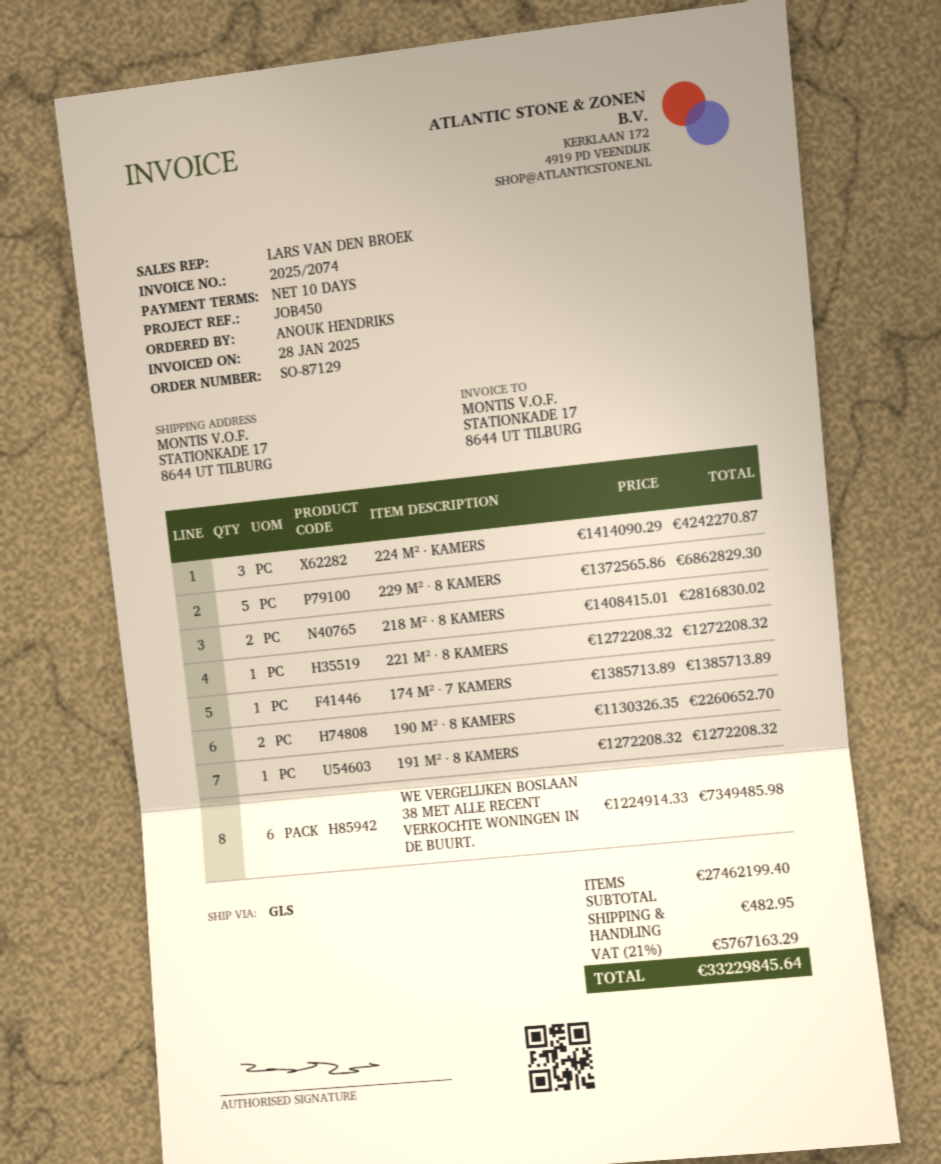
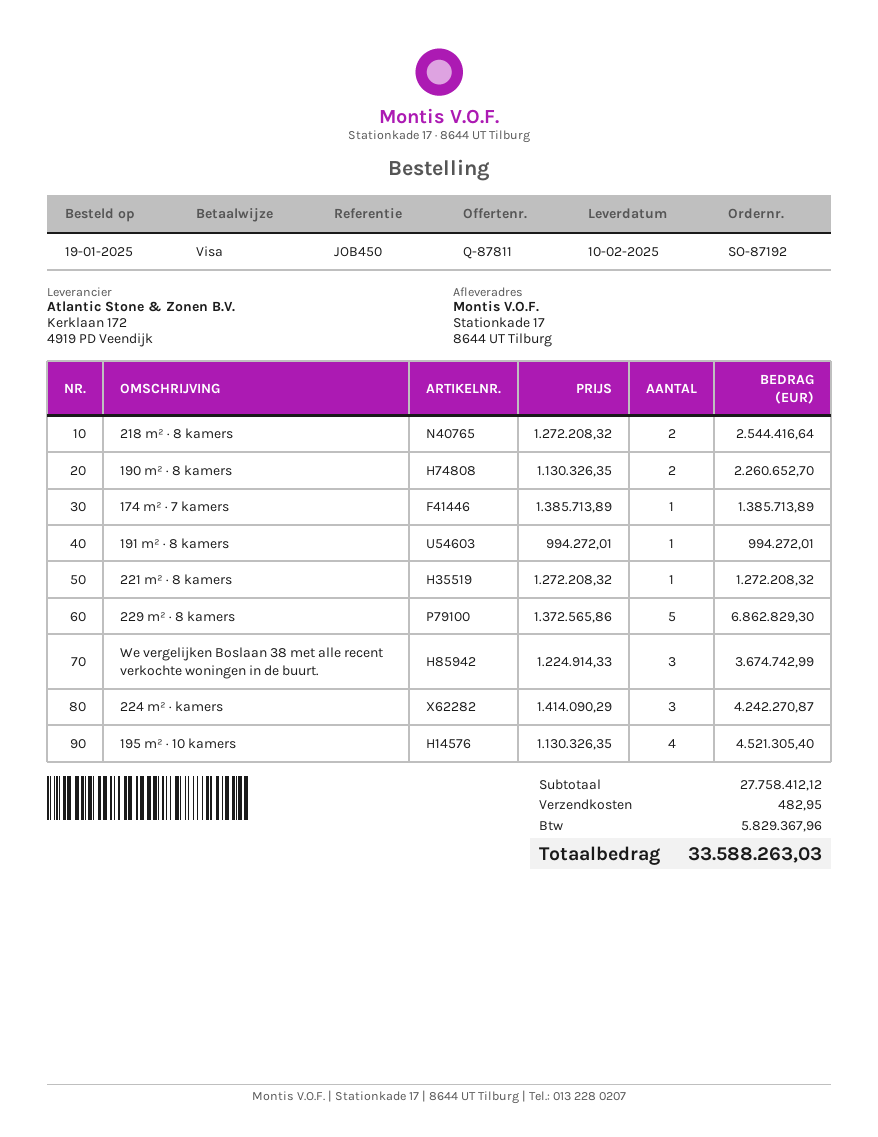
order number: SO-87129 -> SO-87192
218 M² · 8 KAMERS: 2 x 1408415.01 = 2816830.02 -> 2 x 1272208.32 = 2544416.64
191 M² · 8 KAMERS: 1 x 1272208.32 = 1272208.32 -> 1 x 994272.01 = 994272.01
WE VERGELIJKEN BOSLAAN 38 MET ALLE RECENT VERKOCHTE WONINGEN IN DE BUURT.: 6 x 1224914.33 = 7349485.98 -> 3 x 1224914.33 = 3674742.99
195 m² · 10 kamers: none -> 4 x 1130326.35 = 4521305.40
subtotal: 27462199.40 -> 27758412.12
tax: 5767163.29 -> 5829367.96
total: 33229845.64 -> 33588263.03

